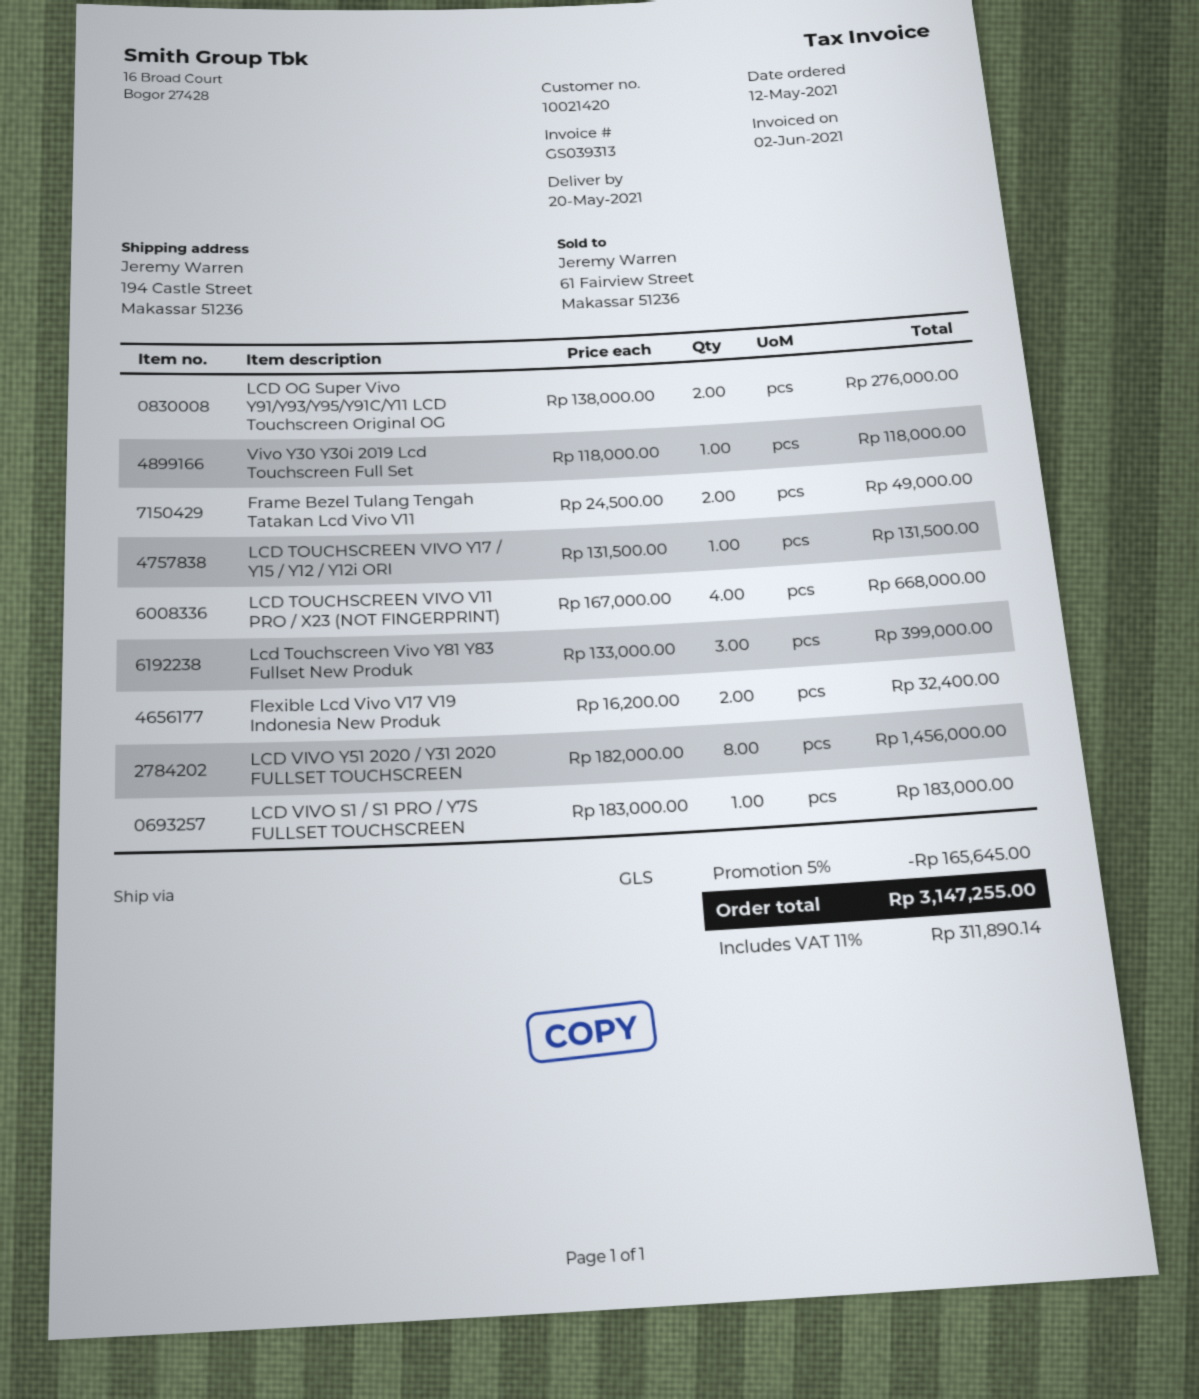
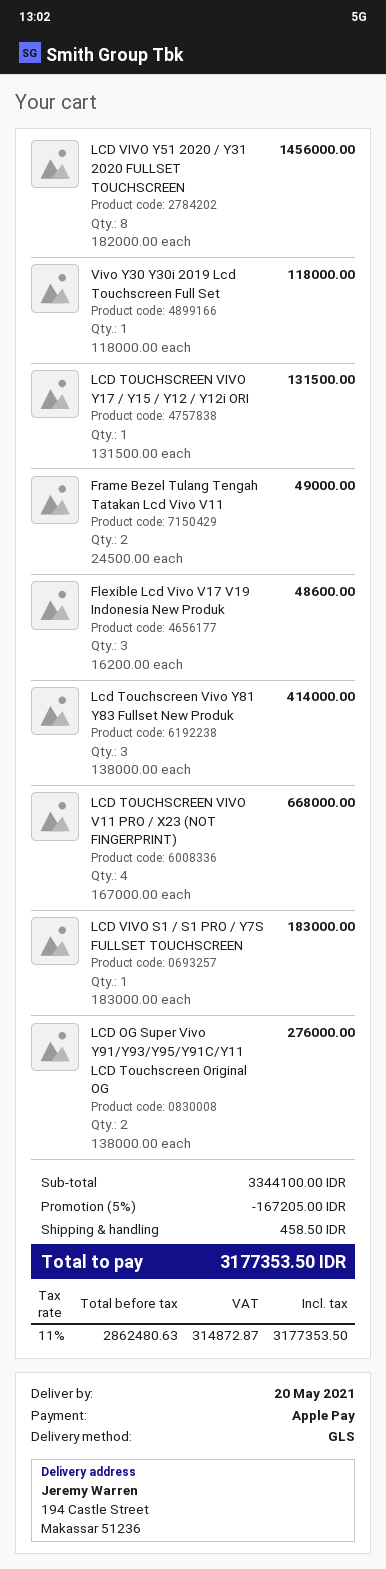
Lcd Touchscreen Vivo Y81 Y83 Fullset New Produk: 3 x 133000.00 = 399000.00 -> 3 x 138000.00 = 414000.00
Flexible Lcd Vivo V17 V19 Indonesia New Produk: 2 x 16200.00 = 32400.00 -> 3 x 16200.00 = 48600.00
discount: 5% = 165645.00 -> 5% = 167205.00
shipping: none -> 458.50
tax: 11% = 311890.14 -> 11% = 314872.87
total: 3147255.00 -> 3177353.50

